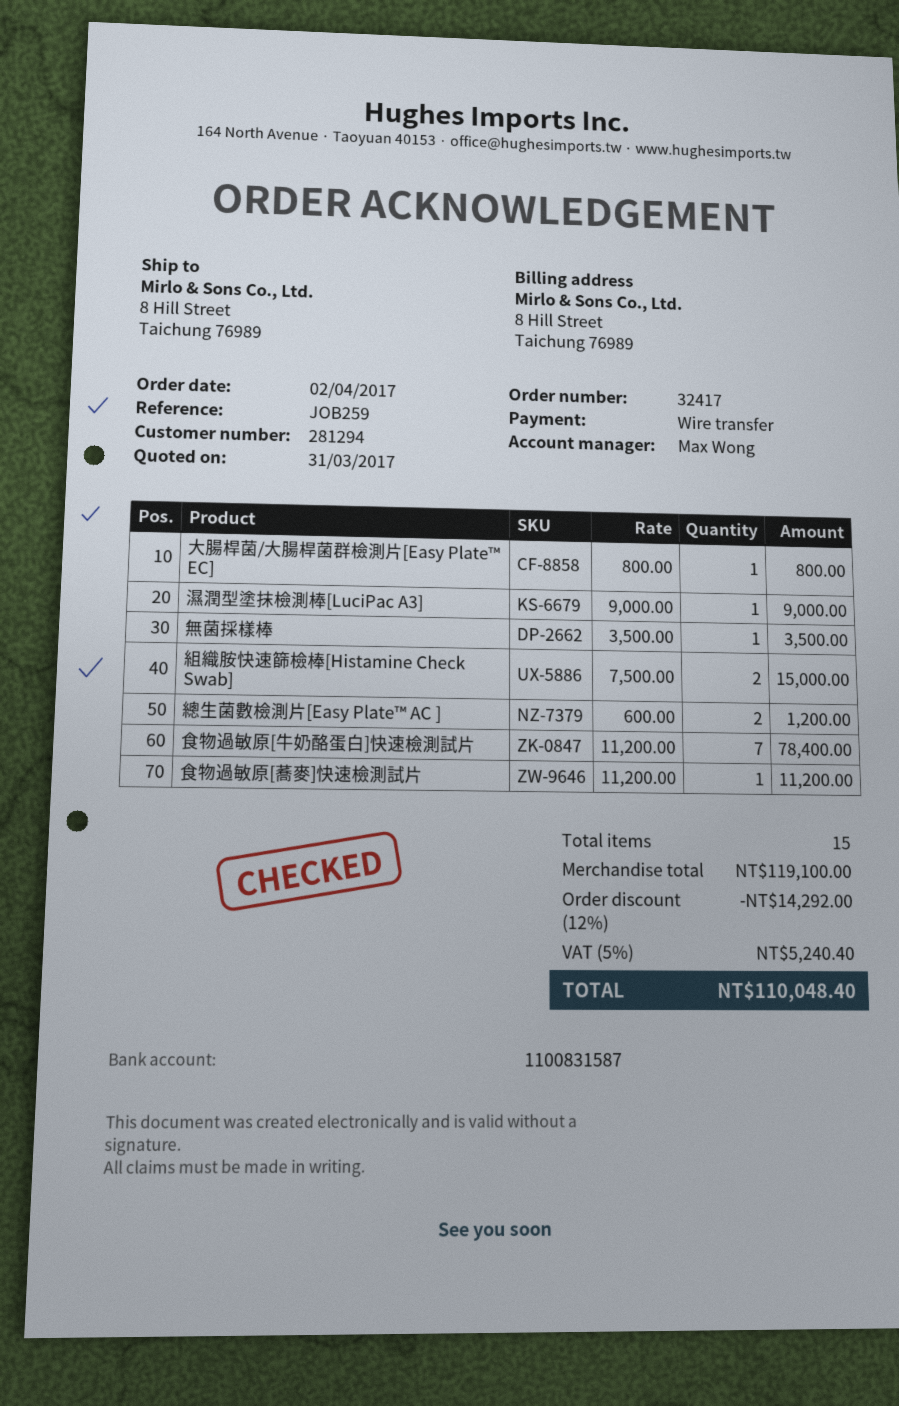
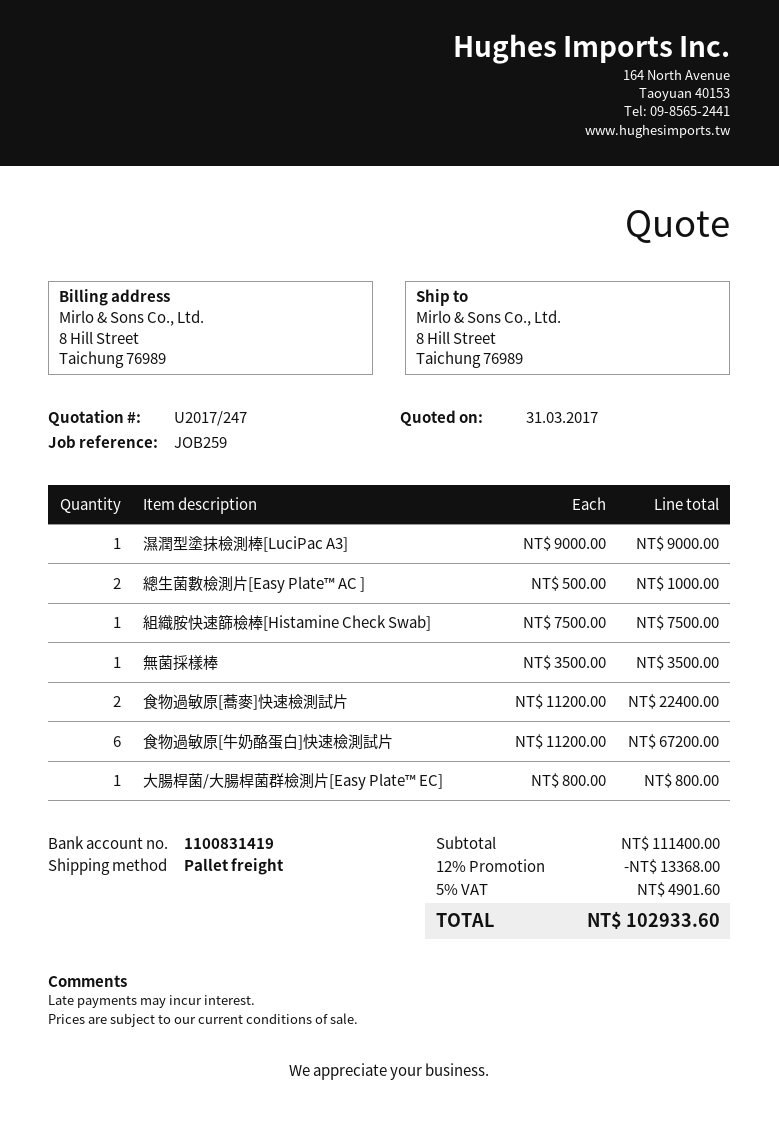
bank account: 1100831587 -> 1100831419
組織胺快速篩檢棒[Histamine Check Swab]: 2 x 7500.00 = 15000.00 -> 1 x 7500.00 = 7500.00
總生菌數檢測片[Easy Plate™ AC ]: 2 x 600.00 = 1200.00 -> 2 x 500.00 = 1000.00
食物過敏原[牛奶酪蛋白]快速檢測試片: 7 x 11200.00 = 78400.00 -> 6 x 11200.00 = 67200.00
食物過敏原[蕎麥]快速檢測試片: 1 x 11200.00 = 11200.00 -> 2 x 11200.00 = 22400.00
subtotal: 119100.00 -> 111400.00
discount: 12% = 14292.00 -> 12% = 13368.00
tax: 5% = 5240.40 -> 5% = 4901.60
total: 110048.40 -> 102933.60

